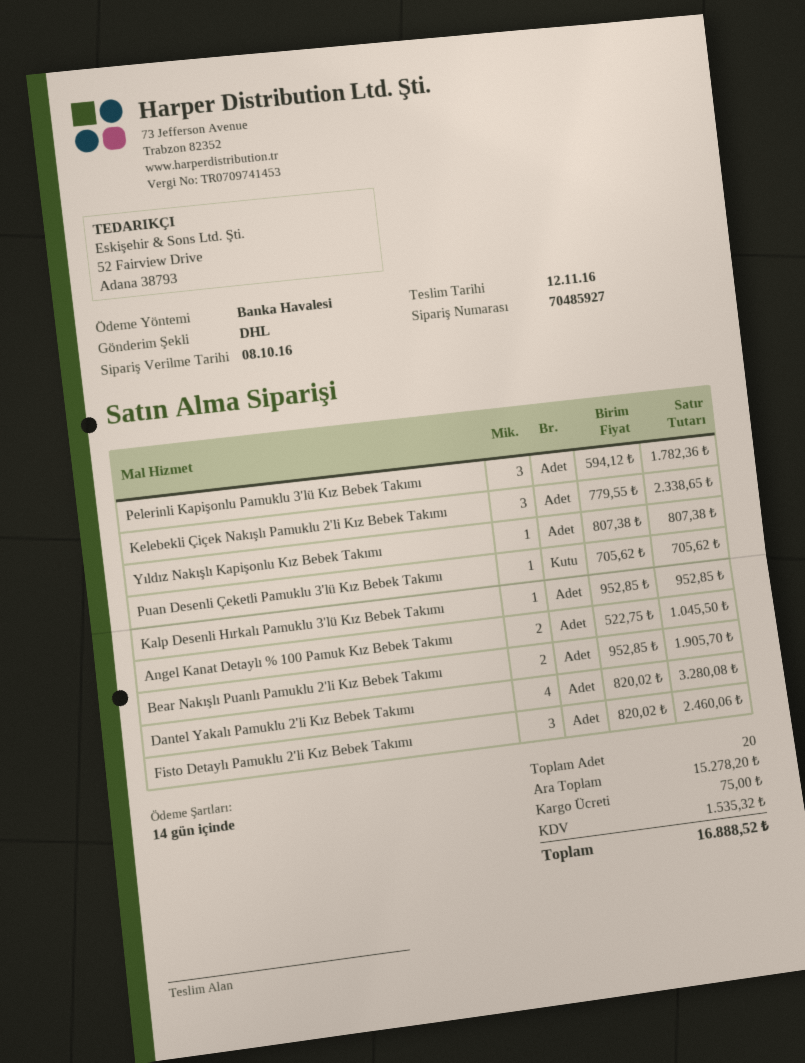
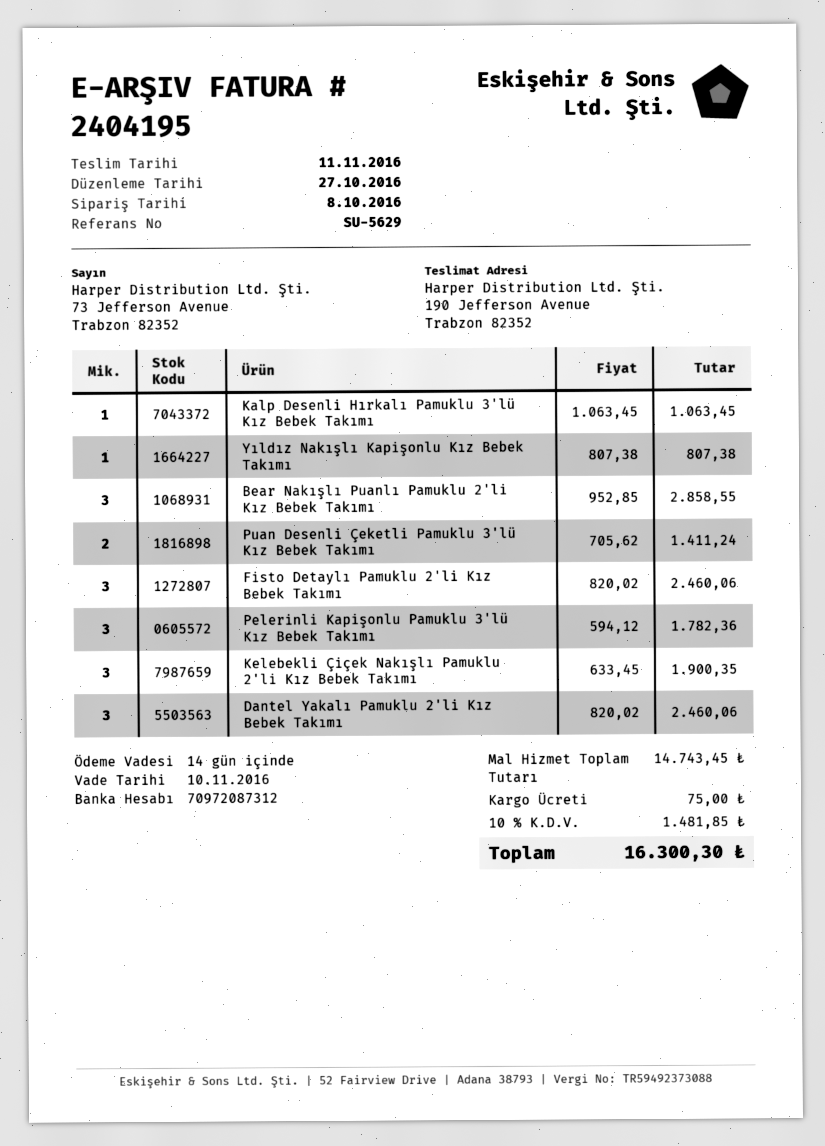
delivery date: 2016-11-12 -> 2016-11-11
Kelebekli Çiçek Nakışlı Pamuklu 2'li Kız Bebek Takımı: 3 x 779.55 = 2338.65 -> 3 x 633.45 = 1900.35
Puan Desenli Çeketli Pamuklu 3'lü Kız Bebek Takımı: 1 x 705.62 = 705.62 -> 2 x 705.62 = 1411.24
Kalp Desenli Hırkalı Pamuklu 3'lü Kız Bebek Takımı: 1 x 952.85 = 952.85 -> 1 x 1063.45 = 1063.45
Angel Kanat Detaylı % 100 Pamuk Kız Bebek Takımı: 2 x 522.75 = 1045.50 -> none
Bear Nakışlı Puanlı Pamuklu 2'li Kız Bebek Takımı: 2 x 952.85 = 1905.70 -> 3 x 952.85 = 2858.55
Dantel Yakalı Pamuklu 2'li Kız Bebek Takımı: 4 x 820.02 = 3280.08 -> 3 x 820.02 = 2460.06
subtotal: 15278.20 -> 14743.45
tax: 1535.32 -> 1481.85
total: 16888.52 -> 16300.30

